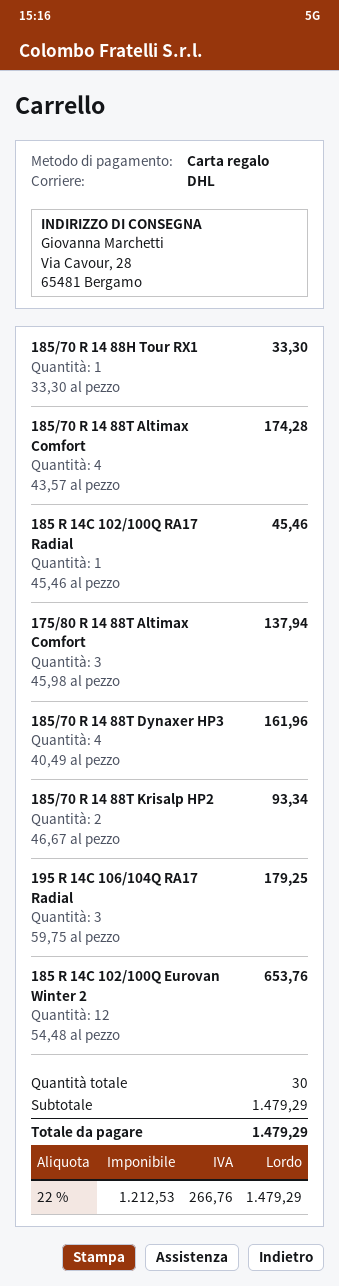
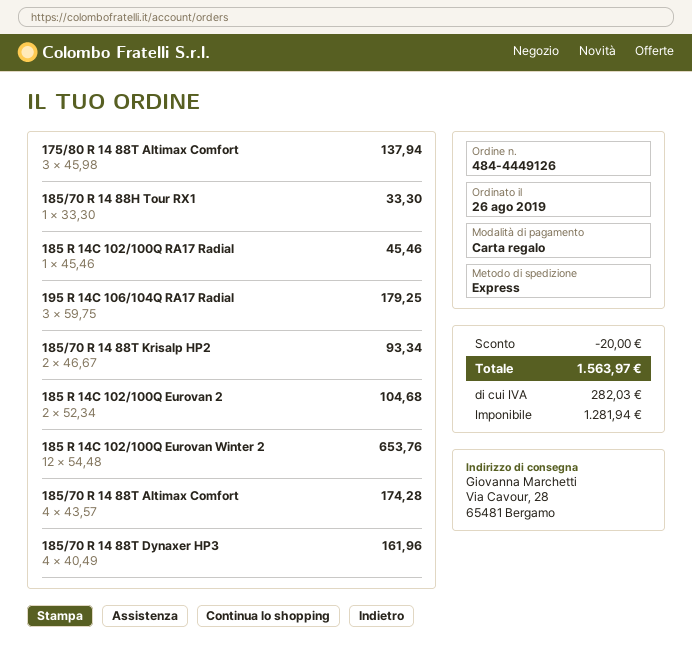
shipping method: DHL -> express
185 R 14C 102/100Q Eurovan 2: none -> 2 x 52.34 = 104.68
discount: none -> 20.00
net: 1212.53 -> 1281.94
tax: 266.76 -> 282.03
total: 1479.29 -> 1563.97

